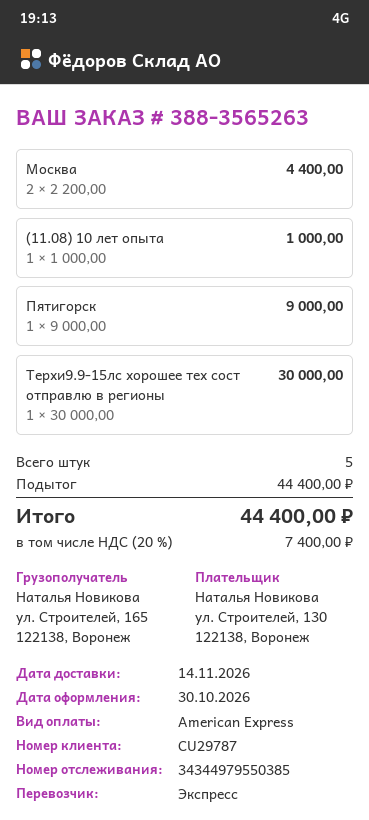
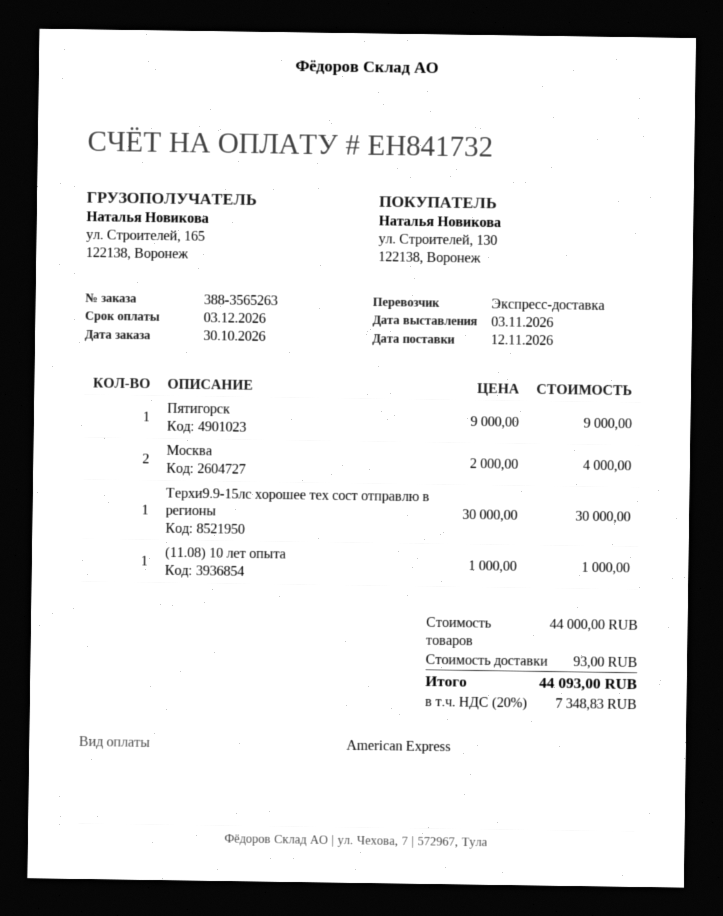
delivery date: 2026-11-14 -> 2026-11-12
Москва: 2 x 2200.00 = 4400.00 -> 2 x 2000.00 = 4000.00
subtotal: 44400.00 -> 44000.00
shipping: none -> 93.00
tax: 20% = 7400.00 -> 20% = 7348.83
total: 44400.00 -> 44093.00

